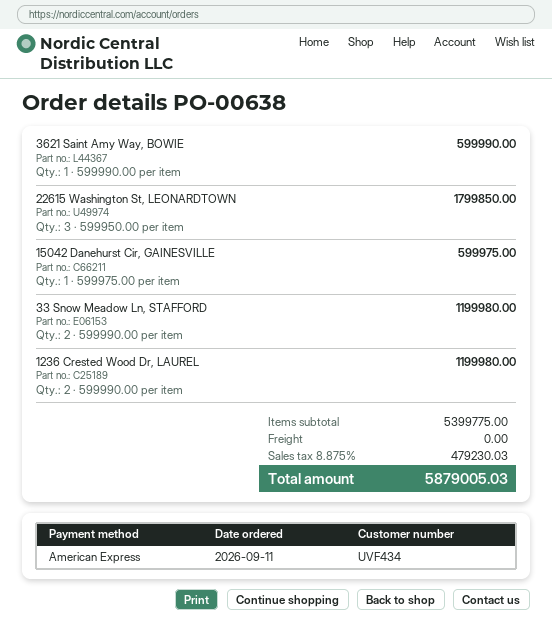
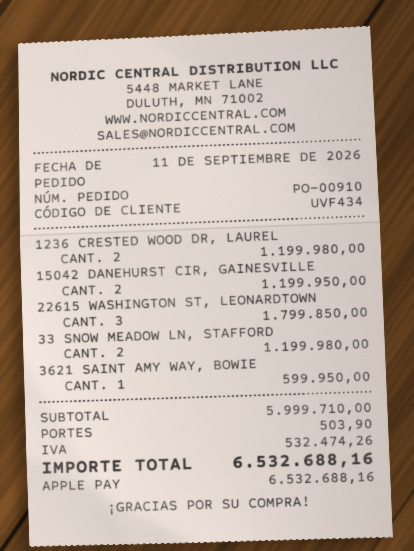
order number: PO-00638 -> PO-00910
payment method: American Express -> Apple Pay
3621 Saint Amy Way, BOWIE: 1 for 599990.00 -> 1 for 599950.00
15042 Danehurst Cir, GAINESVILLE: 1 for 599975.00 -> 2 for 1199950.00
subtotal: 5399775.00 -> 5999710.00
shipping: 0.00 -> 503.90
tax: 479230.03 -> 532474.26
total: 5879005.03 -> 6532688.16

